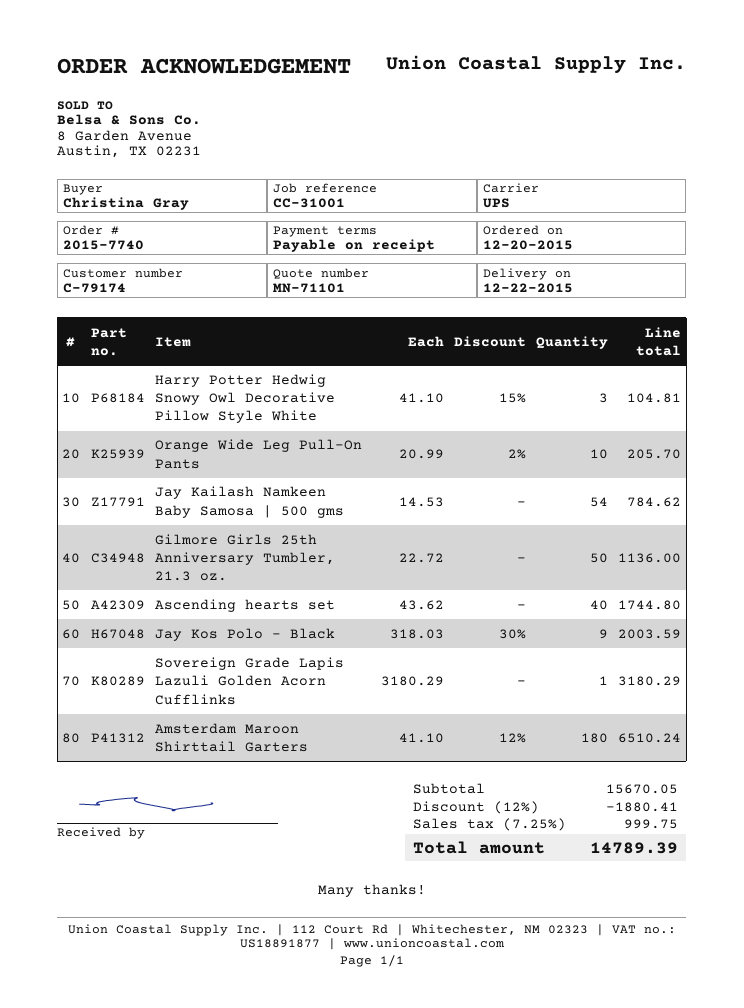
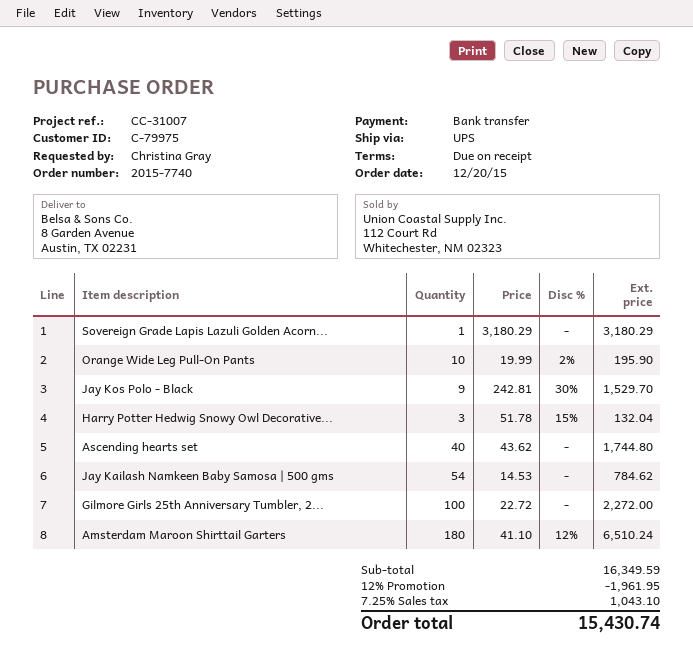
customer number: C-79174 -> C-79975
reference: CC-31001 -> CC-31007
Harry Potter Hedwig Snowy Owl Decorative Pillow Style White: 3 x 41.10 - 15% = 104.81 -> 3 x 51.78 - 15% = 132.04
Orange Wide Leg Pull-On Pants: 10 x 20.99 - 2% = 205.70 -> 10 x 19.99 - 2% = 195.90
Gilmore Girls 25th Anniversary Tumbler, 21.3 oz.: 50 x 22.72 = 1136.00 -> 100 x 22.72 = 2272.00
Jay Kos Polo - Black: 9 x 318.03 - 30% = 2003.59 -> 9 x 242.81 - 30% = 1529.70
subtotal: 15670.05 -> 16349.59
discount: 12% = 1880.41 -> 12% = 1961.95
tax: 7.25% = 999.75 -> 7.25% = 1043.10
total: 14789.39 -> 15430.74

